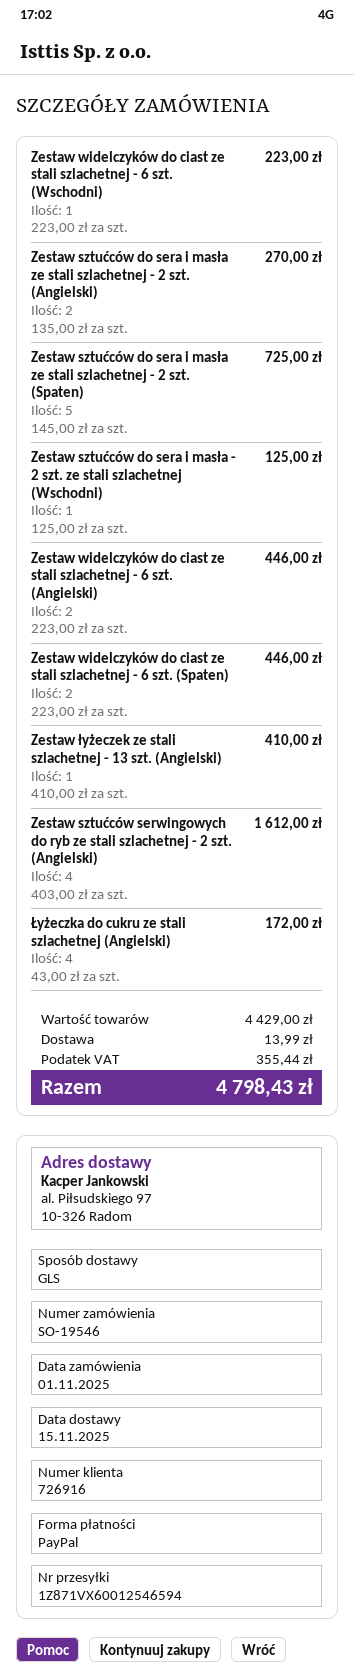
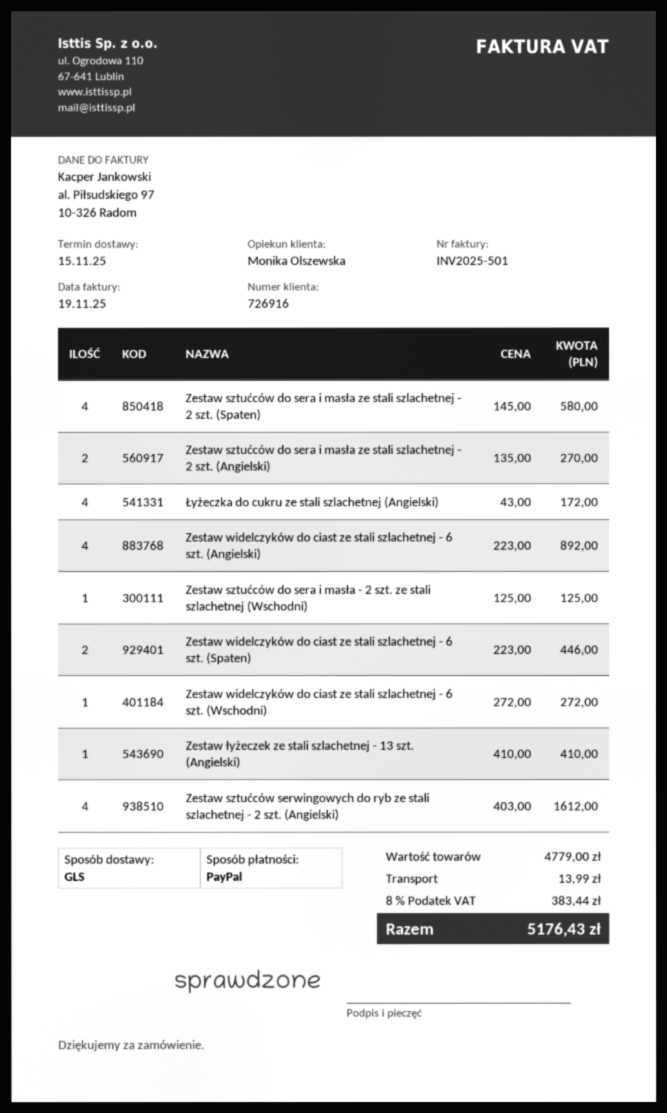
Zestaw widelczyków do ciast ze stali szlachetnej - 6 szt. (Wschodni): 1 x 223.00 = 223.00 -> 1 x 272.00 = 272.00
Zestaw sztućców do sera i masła ze stali szlachetnej - 2 szt. (Spaten): 5 x 145.00 = 725.00 -> 4 x 145.00 = 580.00
Zestaw widelczyków do ciast ze stali szlachetnej - 6 szt. (Angielski): 2 x 223.00 = 446.00 -> 4 x 223.00 = 892.00
subtotal: 4429.00 -> 4779.00
tax: 355.44 -> 383.44
total: 4798.43 -> 5176.43

